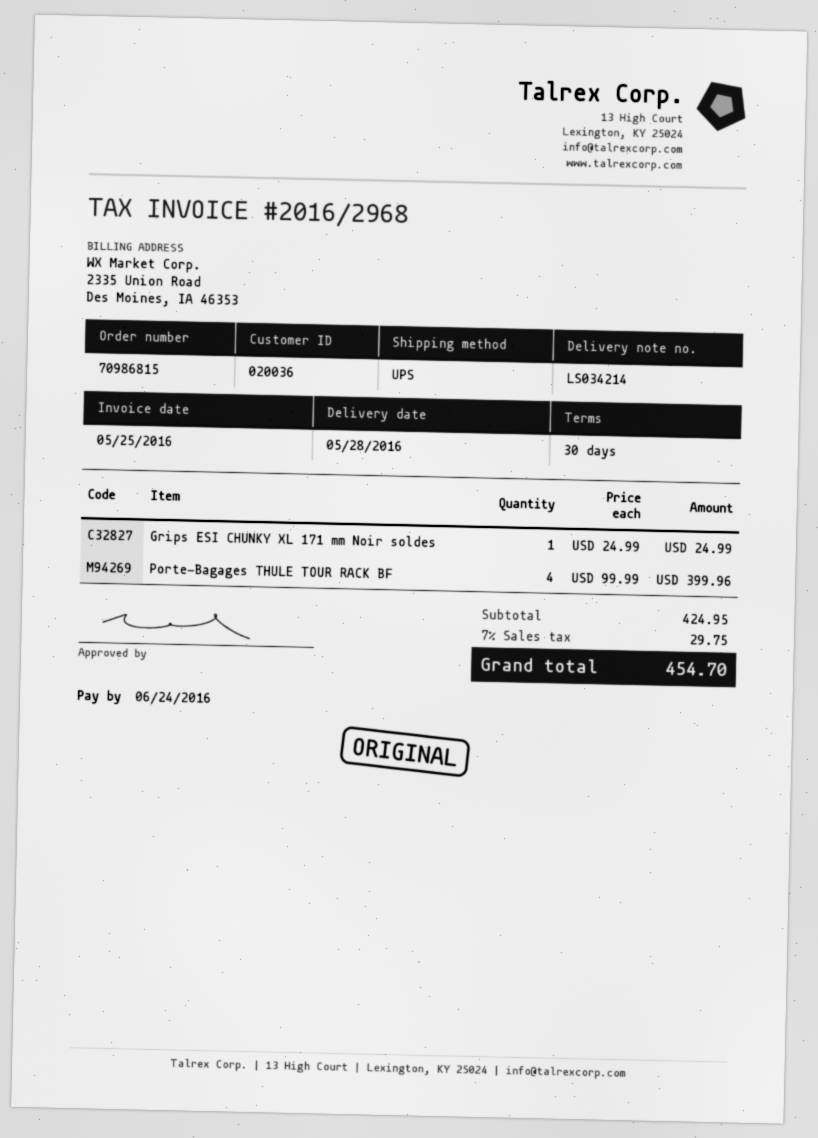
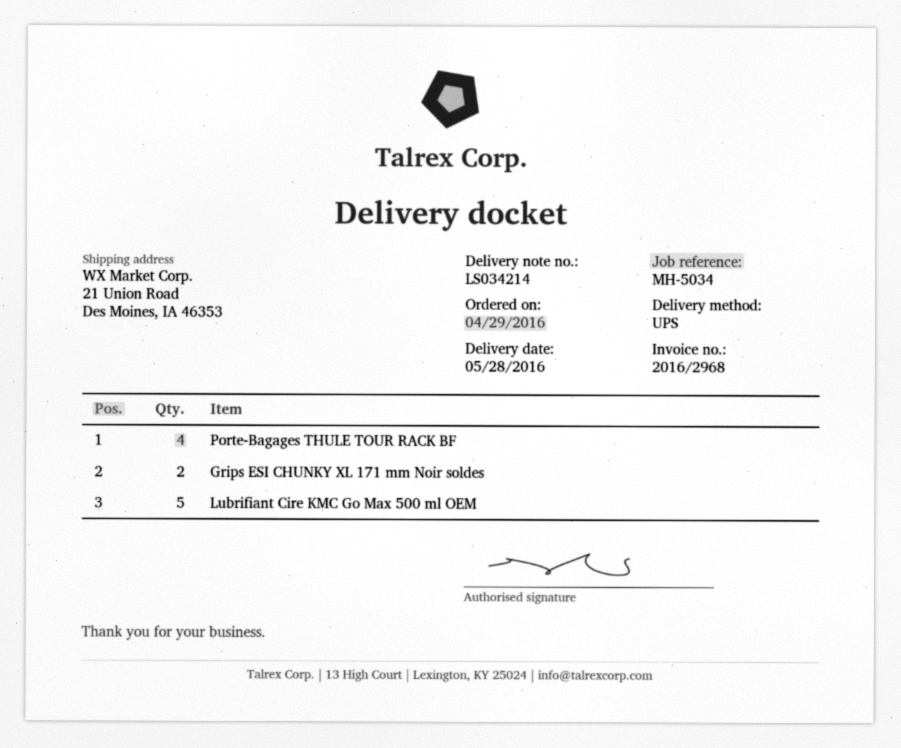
Grips ESI CHUNKY XL 171 mm Noir soldes: 1 -> 2
Lubrifiant Cire KMC Go Max 500 ml OEM: none -> 5

